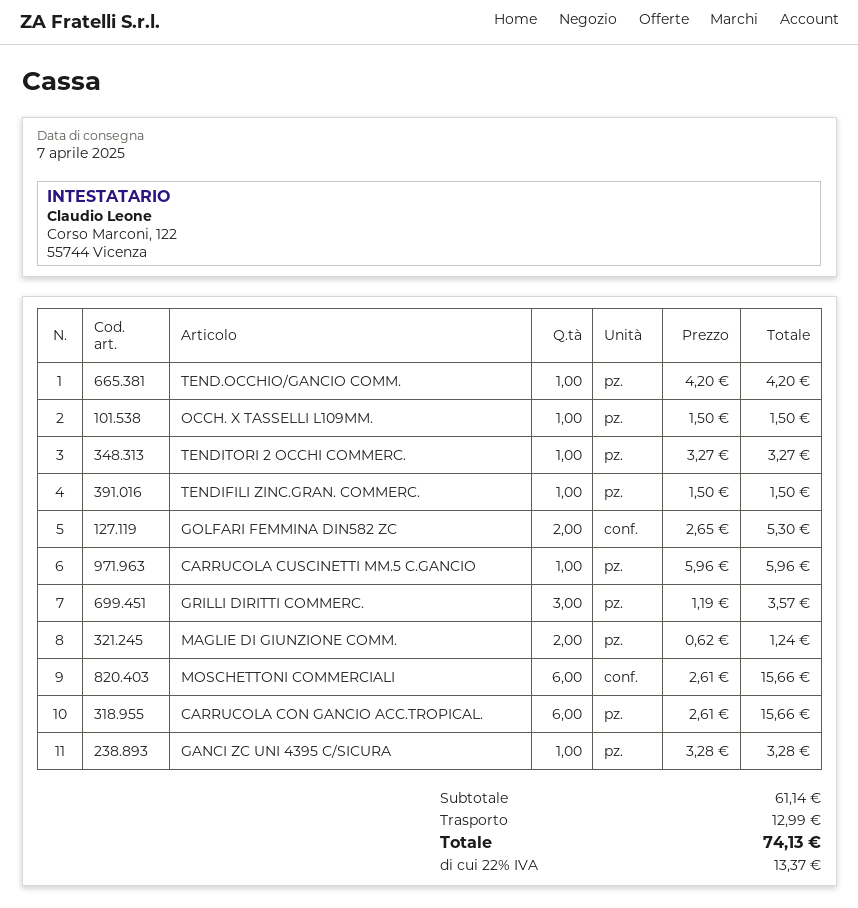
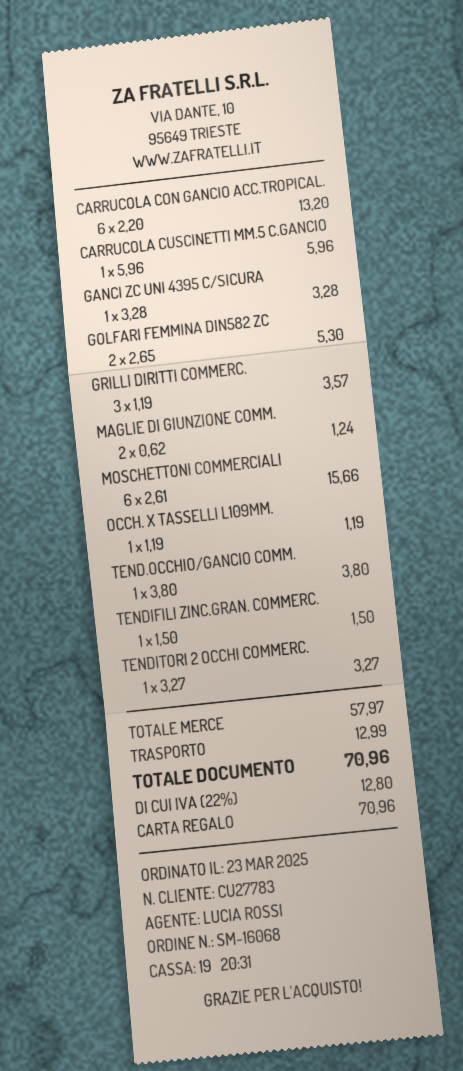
TEND.OCCHIO/GANCIO COMM.: 1 x 4.20 = 4.20 -> 1 x 3.80 = 3.80
OCCH. X TASSELLI L109MM.: 1 x 1.50 = 1.50 -> 1 x 1.19 = 1.19
CARRUCOLA CON GANCIO ACC.TROPICAL.: 6 x 2.61 = 15.66 -> 6 x 2.20 = 13.20
subtotal: 61.14 -> 57.97
tax: 22% = 13.37 -> 22% = 12.80
total: 74.13 -> 70.96

